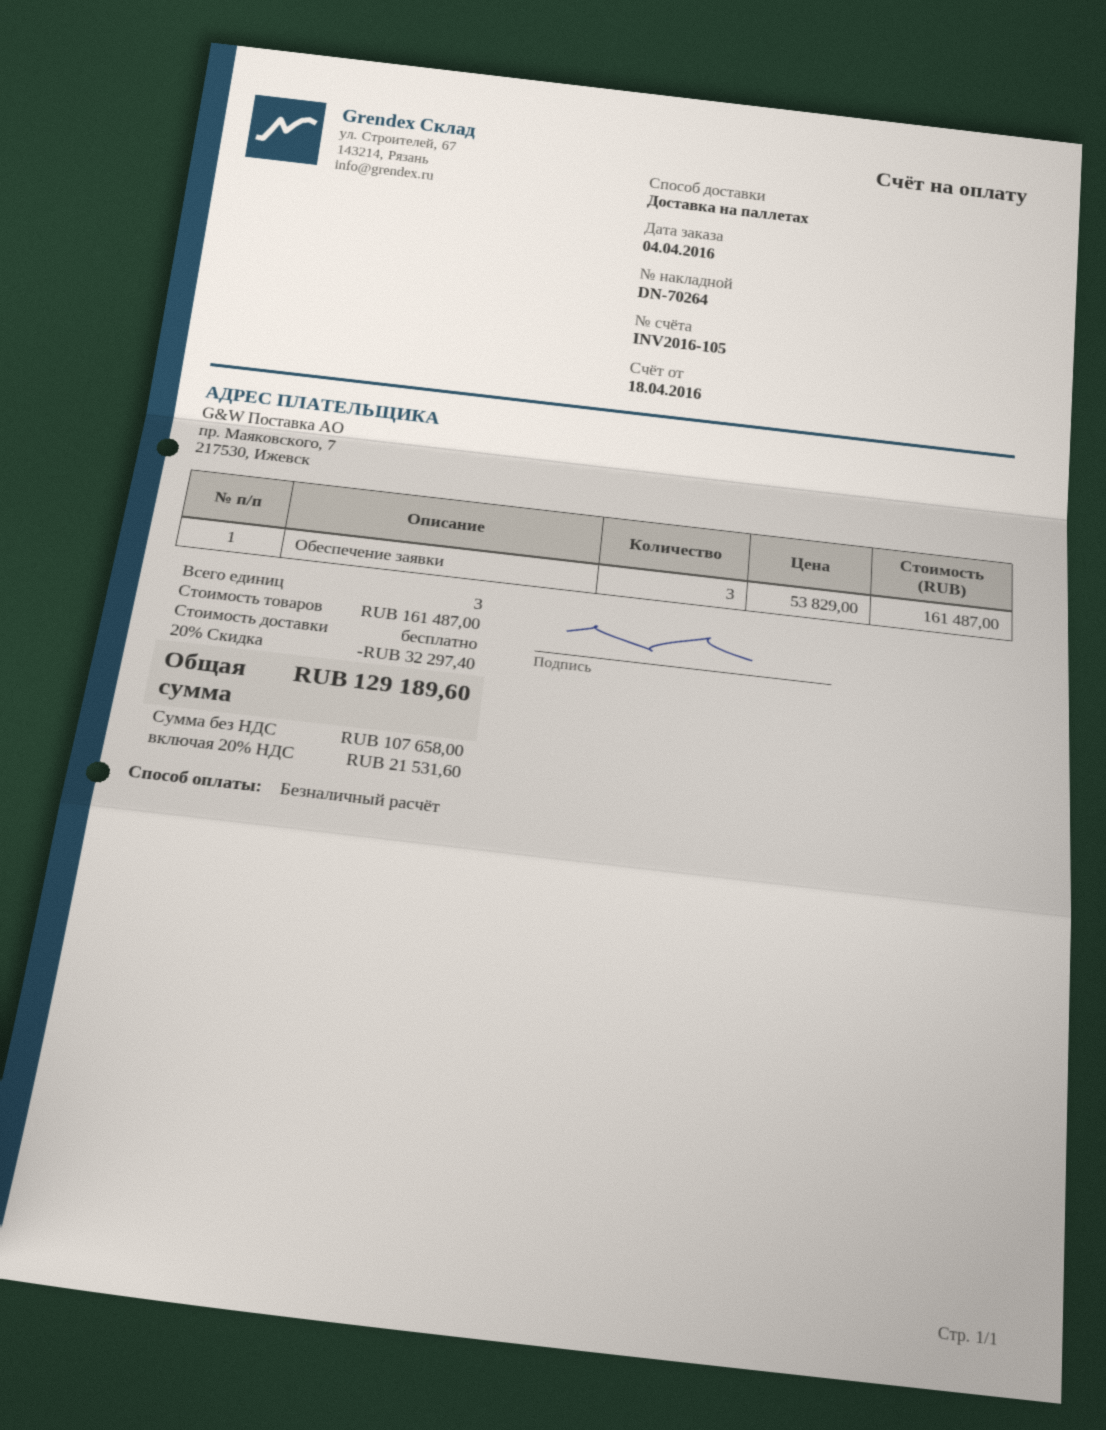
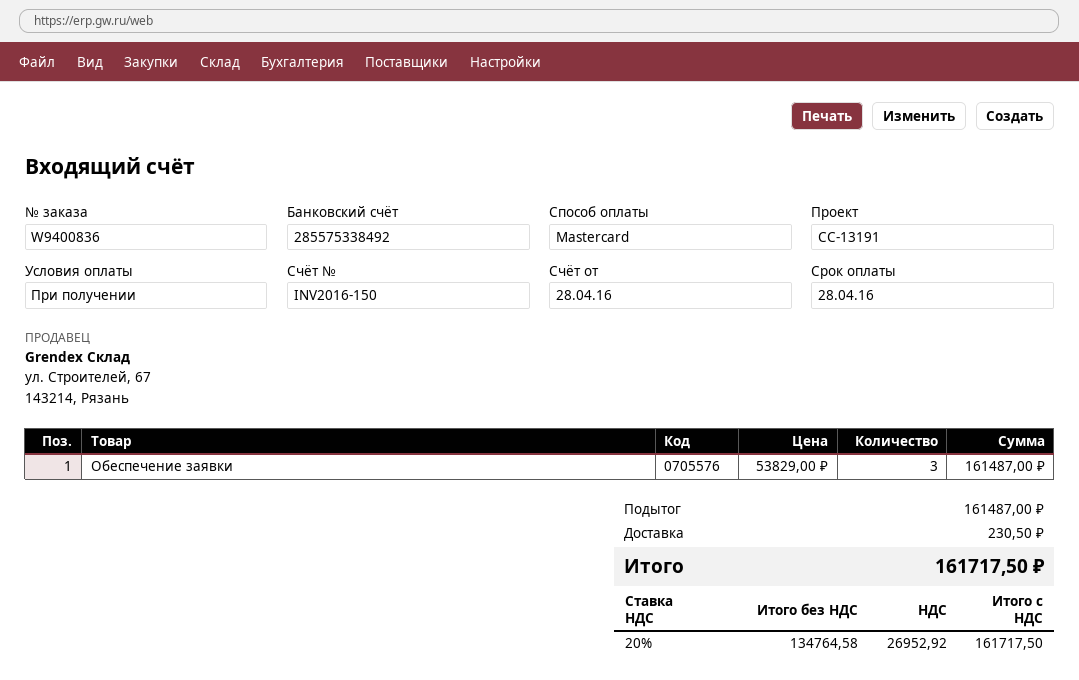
invoice number: INV2016-105 -> INV2016-150
invoice date: 2016-04-18 -> 2016-04-28
payment method: bank transfer -> Mastercard
discount: 20% = 32297.40 -> none
shipping: 0.00 -> 230.50
net: 107658.00 -> 134764.58
tax: 20% = 21531.60 -> 20% = 26952.92
total: 129189.60 -> 161717.50

